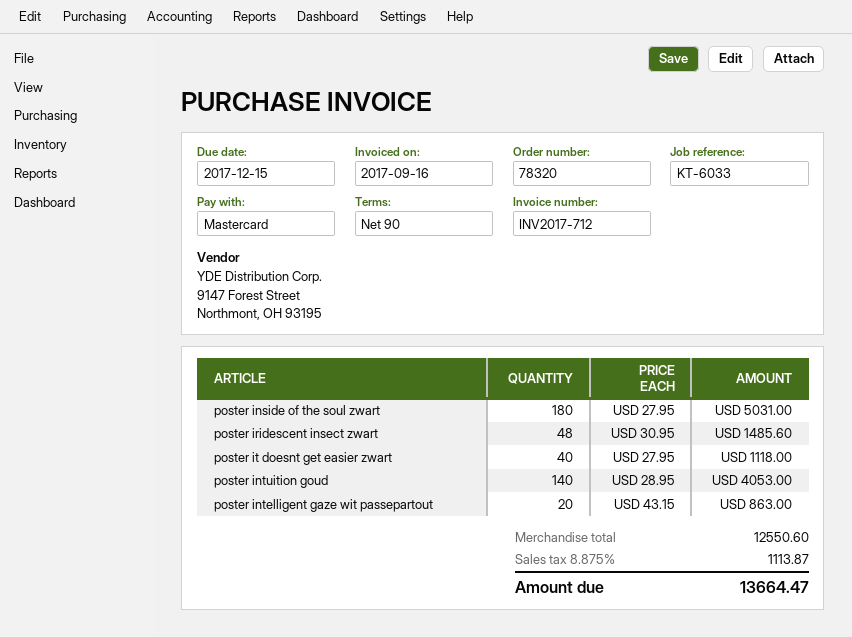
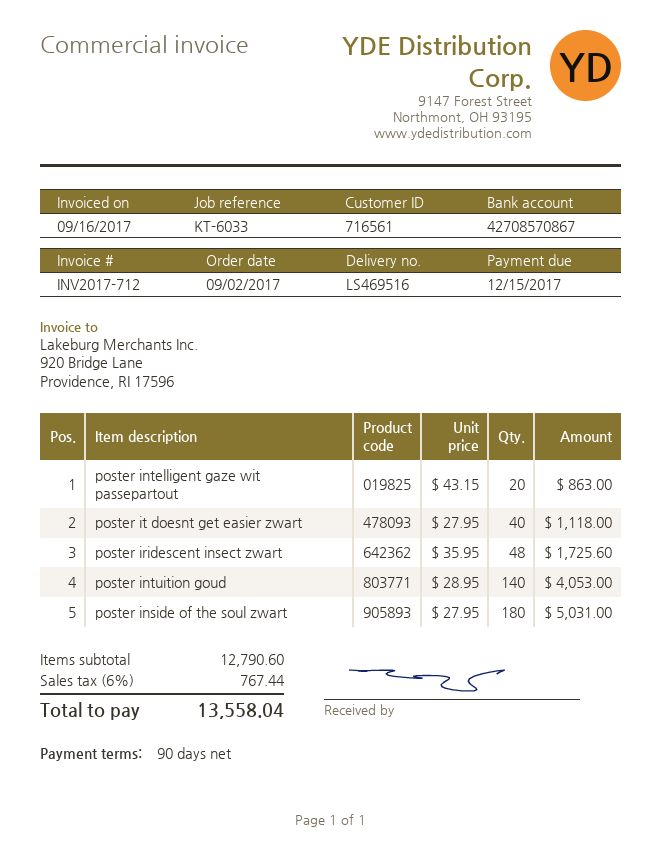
poster iridescent insect zwart: 48 x 30.95 = 1485.60 -> 48 x 35.95 = 1725.60
subtotal: 12550.60 -> 12790.60
tax: 8.875% = 1113.87 -> 6% = 767.44
total: 13664.47 -> 13558.04

